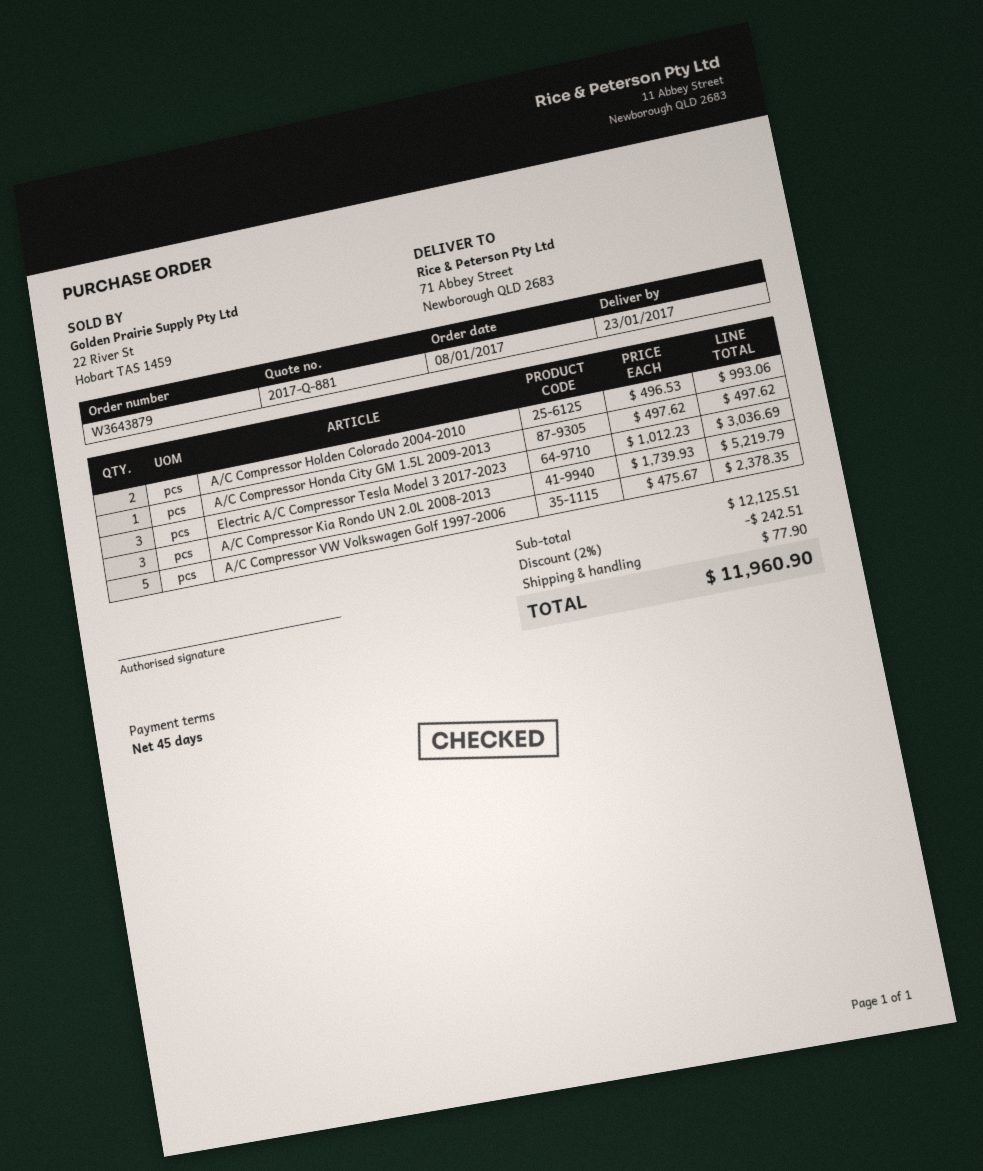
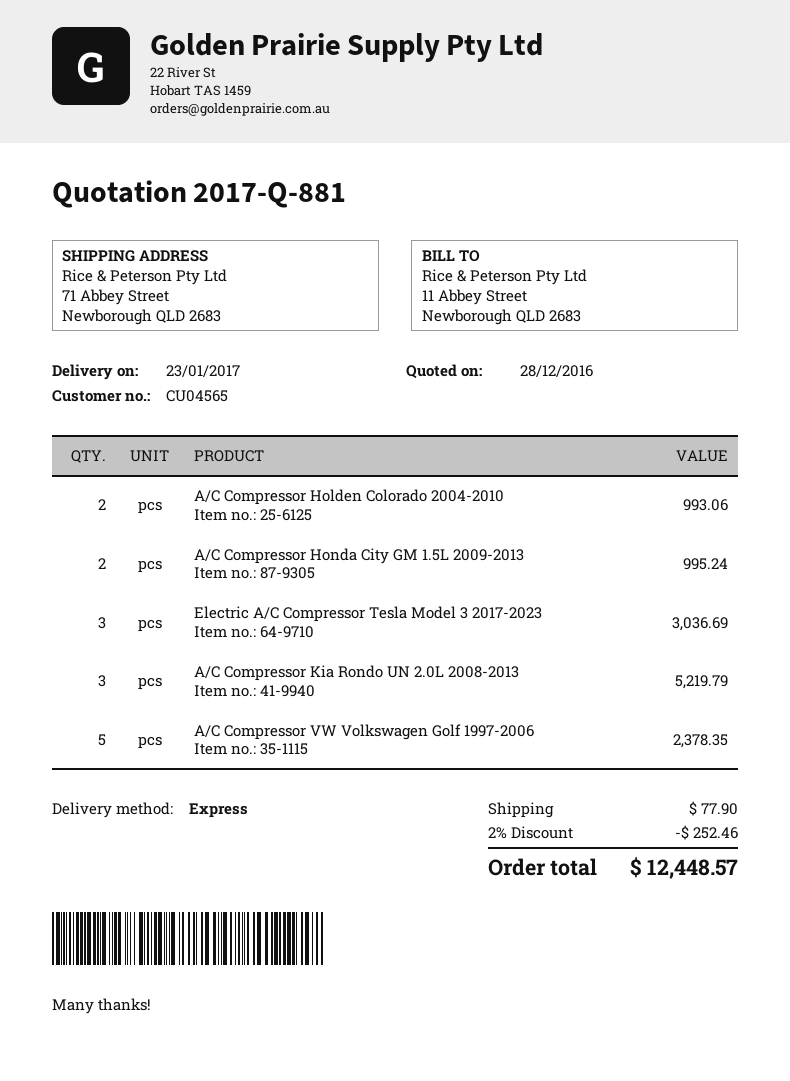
A/C Compressor Honda City GM 1.5L 2009-2013: 1 for 497.62 -> 2 for 995.24
discount: 2% = 242.51 -> 2% = 252.46
total: 11960.90 -> 12448.57

